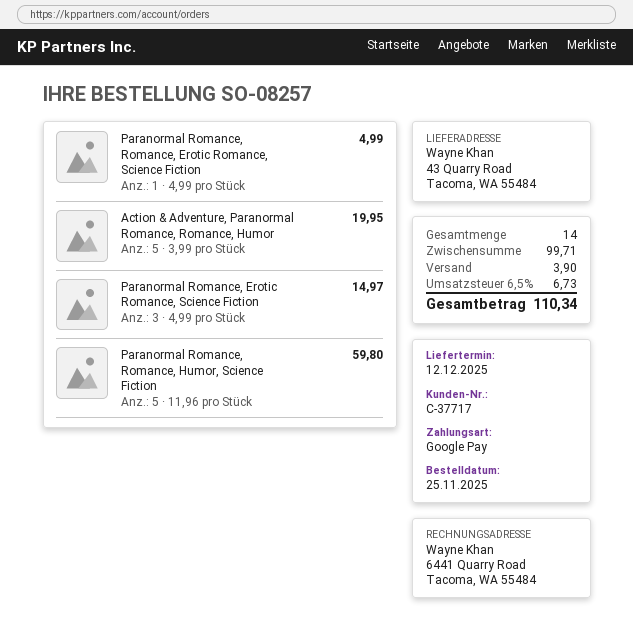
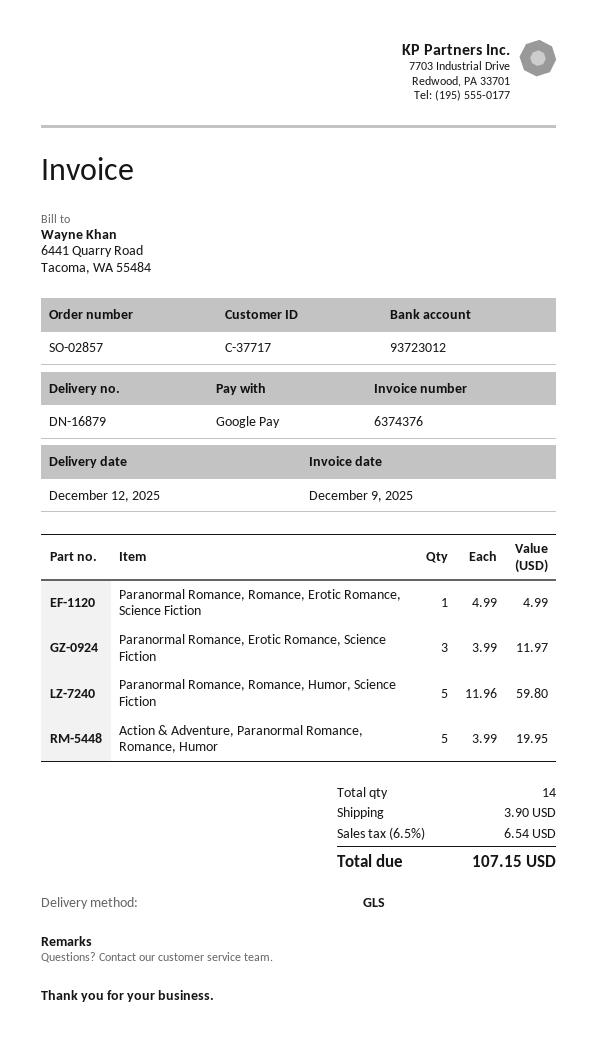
order number: SO-08257 -> SO-02857
Paranormal Romance, Erotic Romance, Science Fiction: 3 x 4.99 = 14.97 -> 3 x 3.99 = 11.97
tax: 6.5% = 6.73 -> 6.5% = 6.54
total: 110.34 -> 107.15

